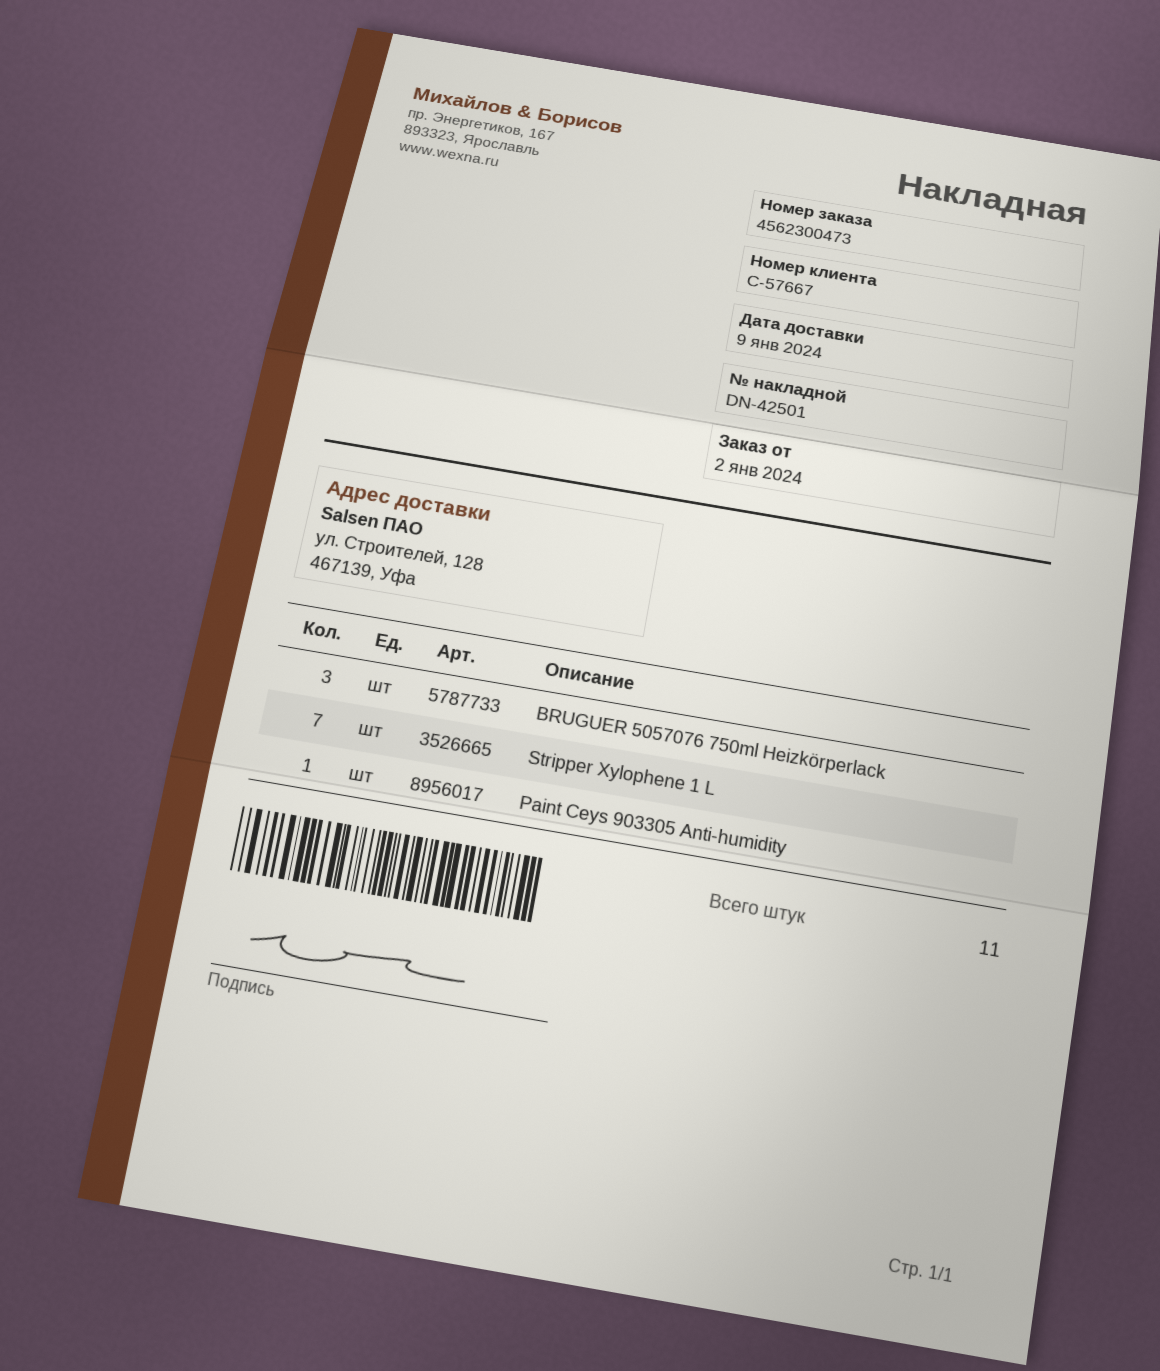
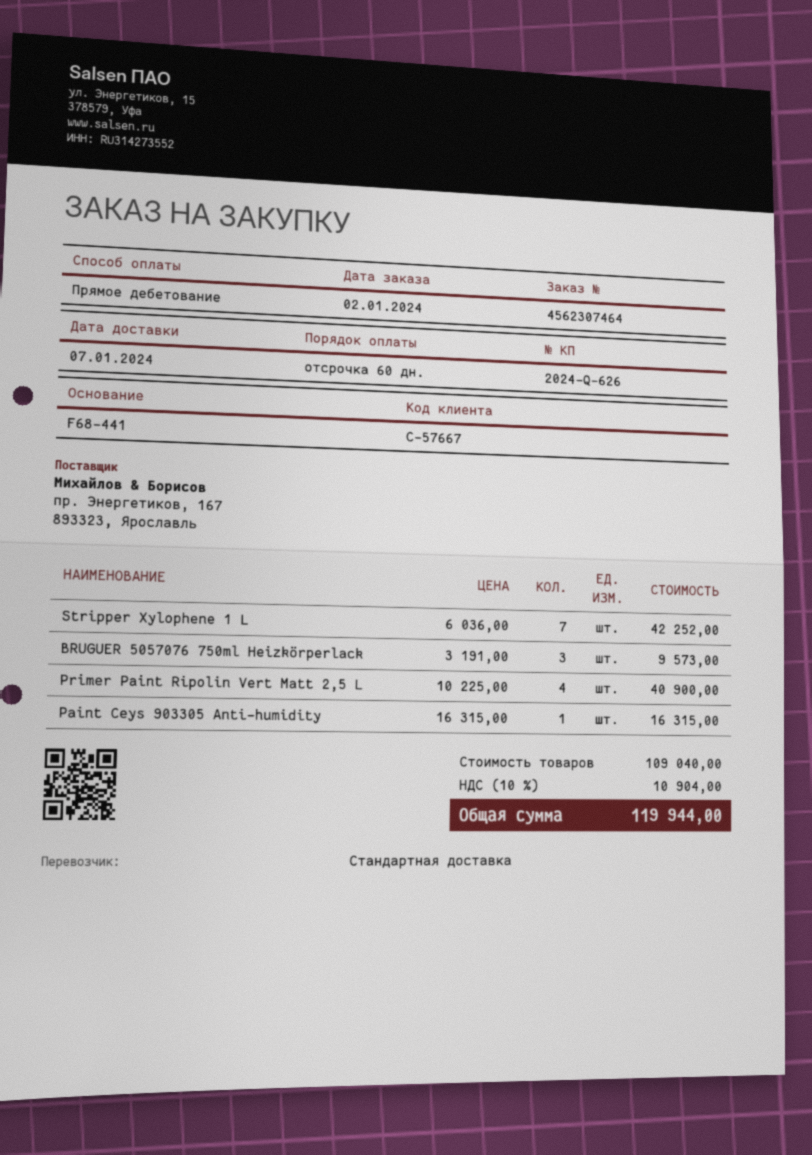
order number: 4562300473 -> 4562307464
delivery date: 2024-01-09 -> 2024-01-07
Primer Paint Ripolin Vert Matt 2,5 L: none -> 4

